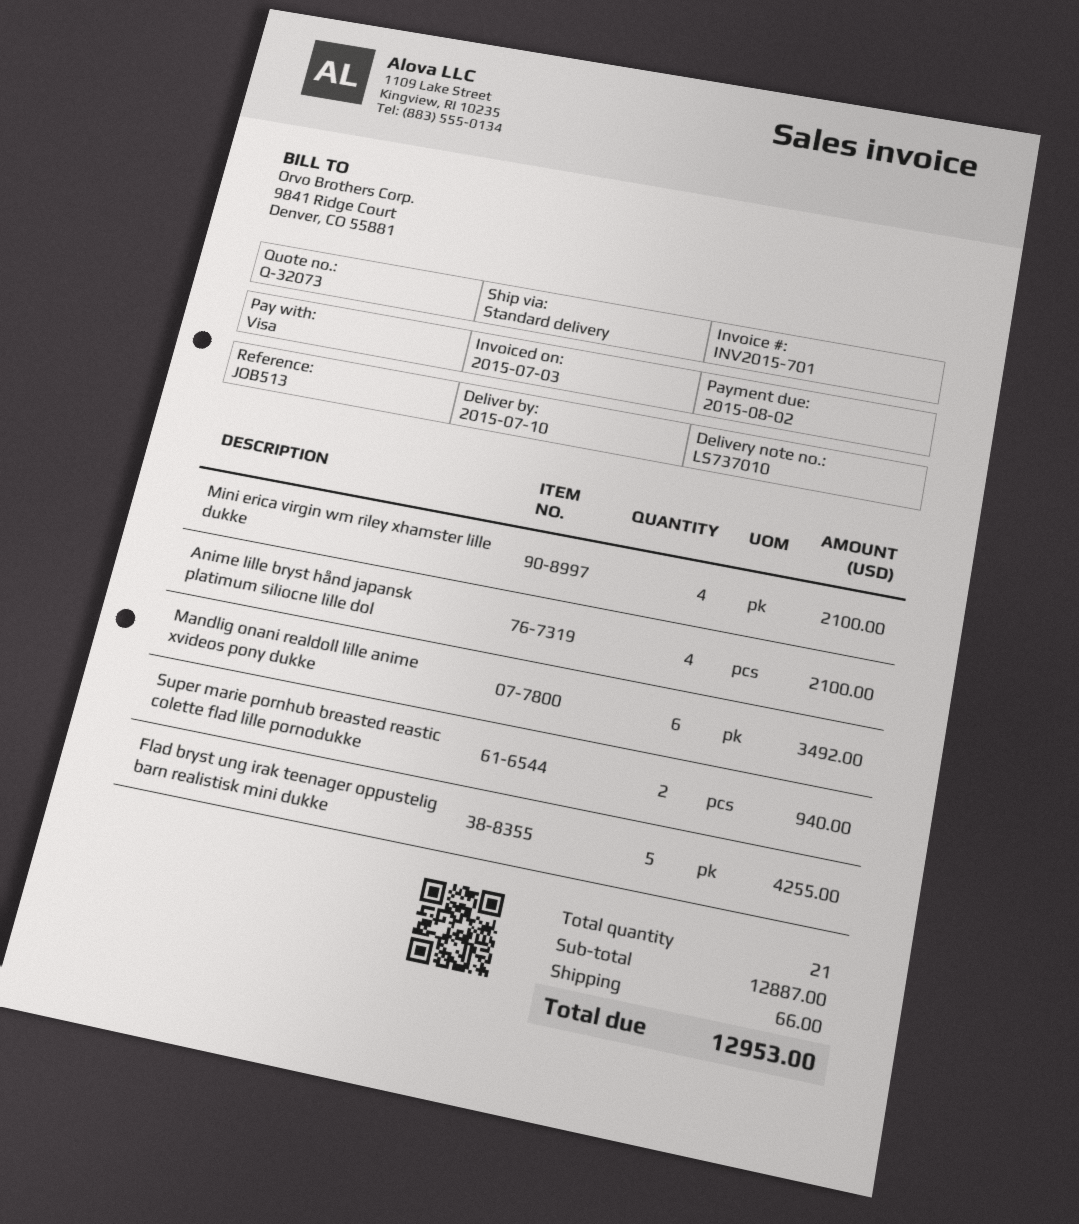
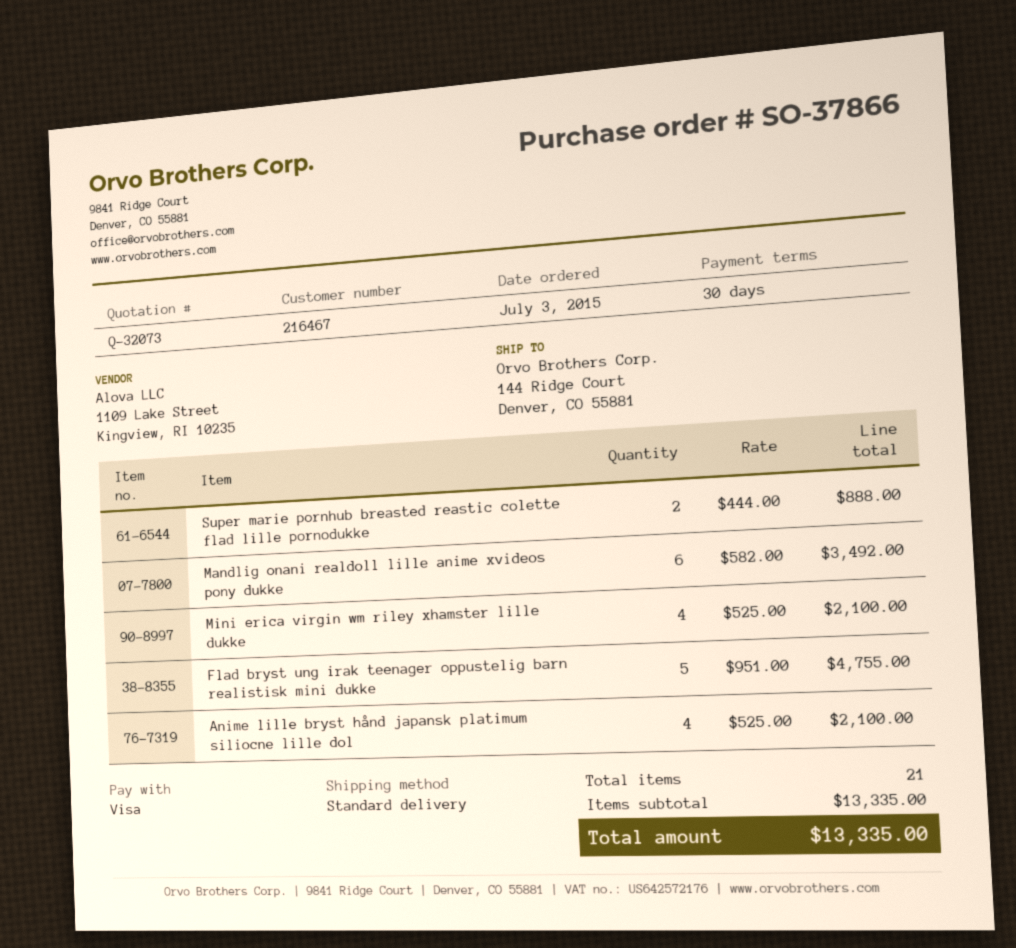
Super marie pornhub breasted reastic colette flad lille pornodukke: 2 for 940.00 -> 2 for 888.00
Flad bryst ung irak teenager oppustelig barn realistisk mini dukke: 5 for 4255.00 -> 5 for 4755.00
subtotal: 12887.00 -> 13335.00
shipping: 66.00 -> none
total: 12953.00 -> 13335.00

